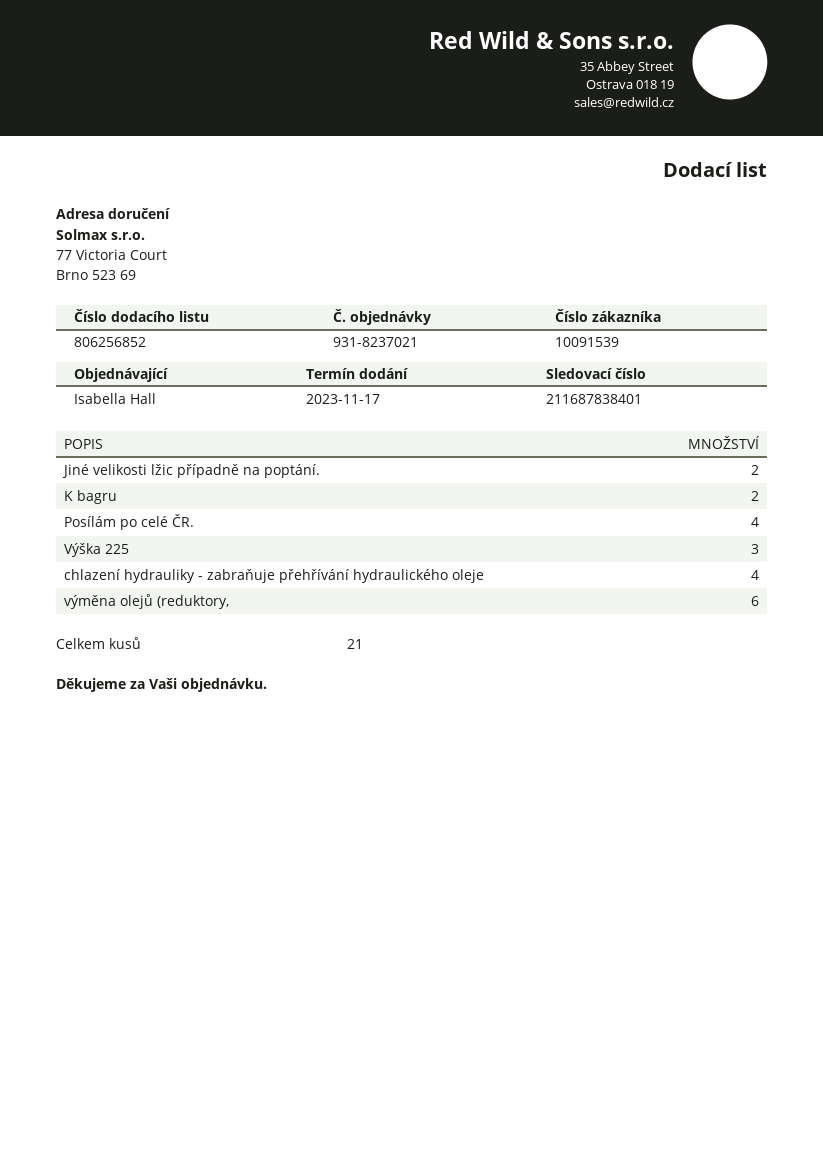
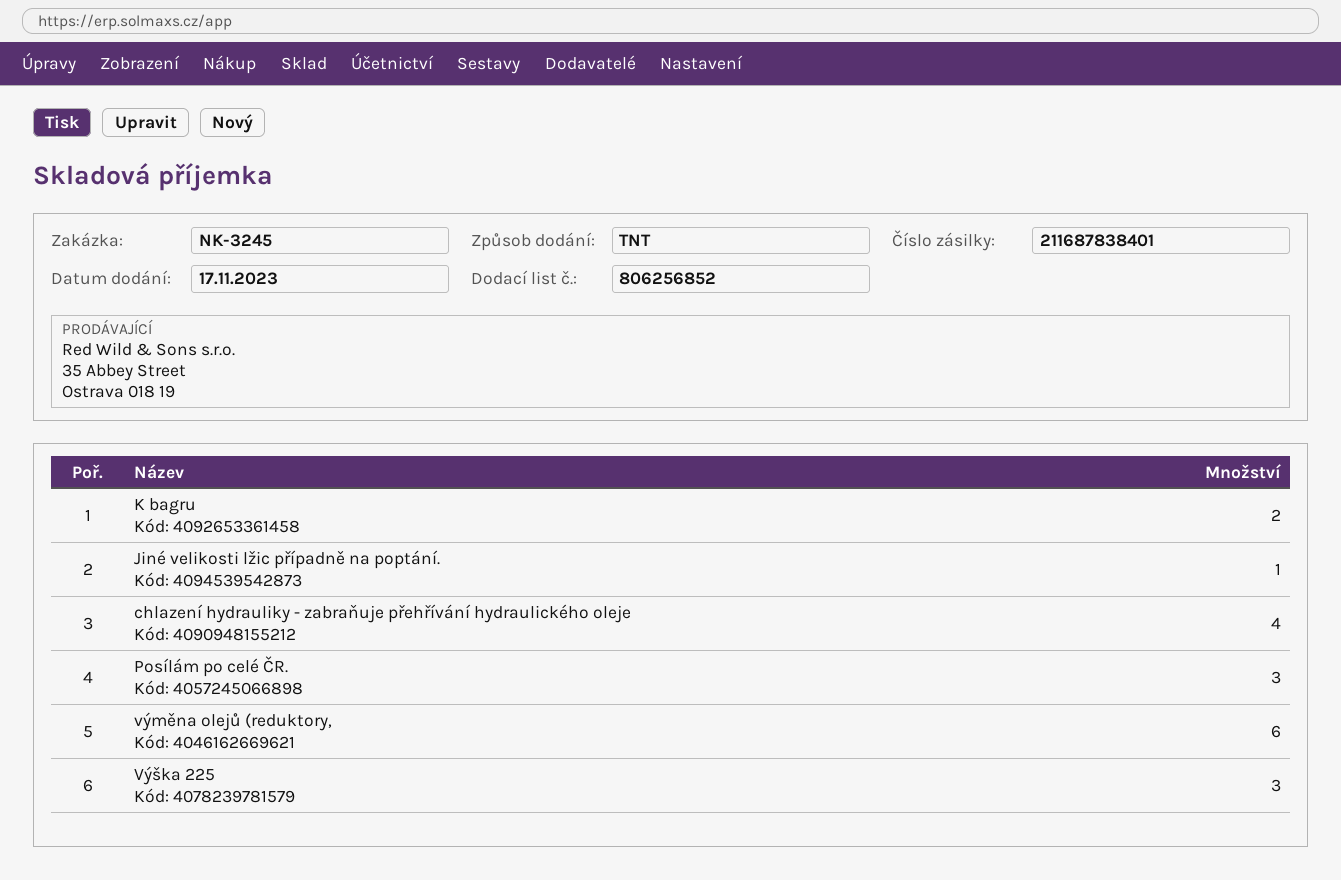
Jiné velikosti lžic případně na poptání.: 2 -> 1
Posílám po celé ČR.: 4 -> 3

